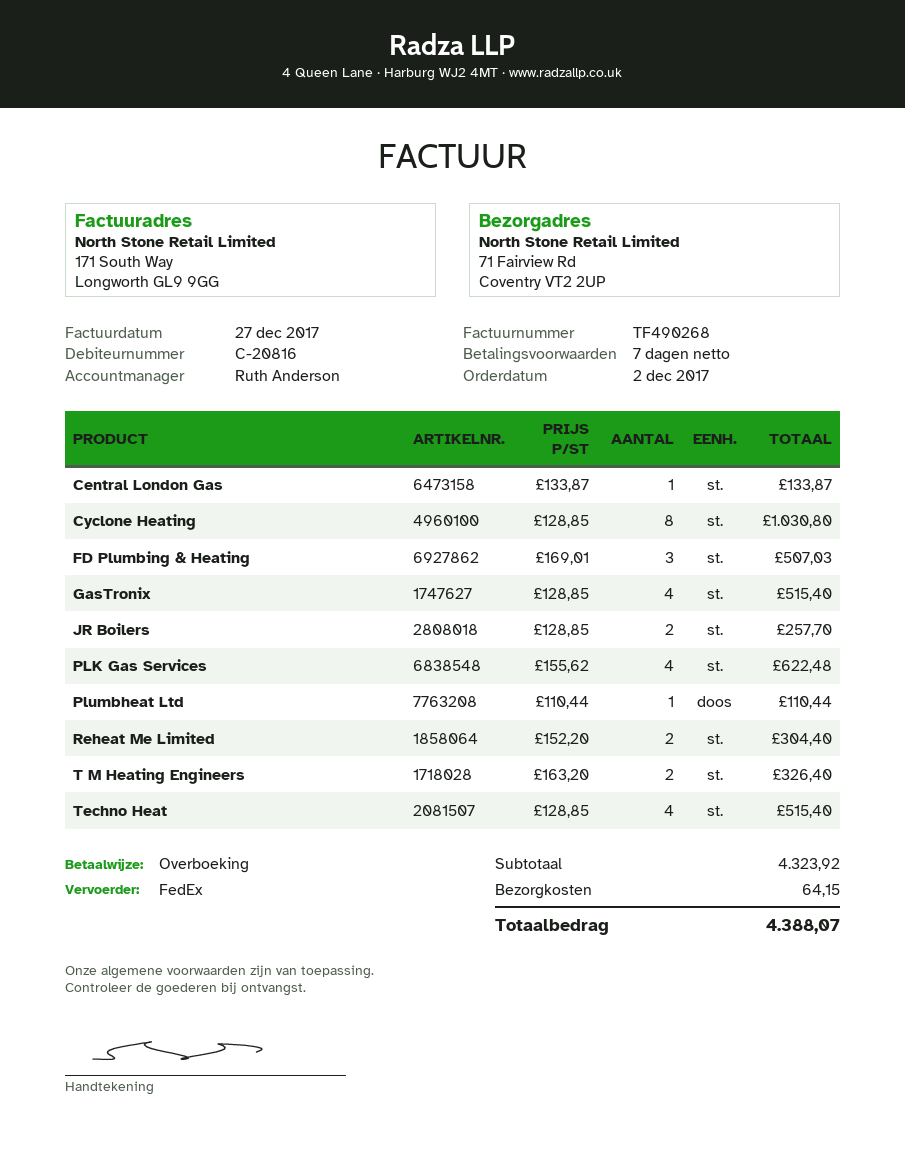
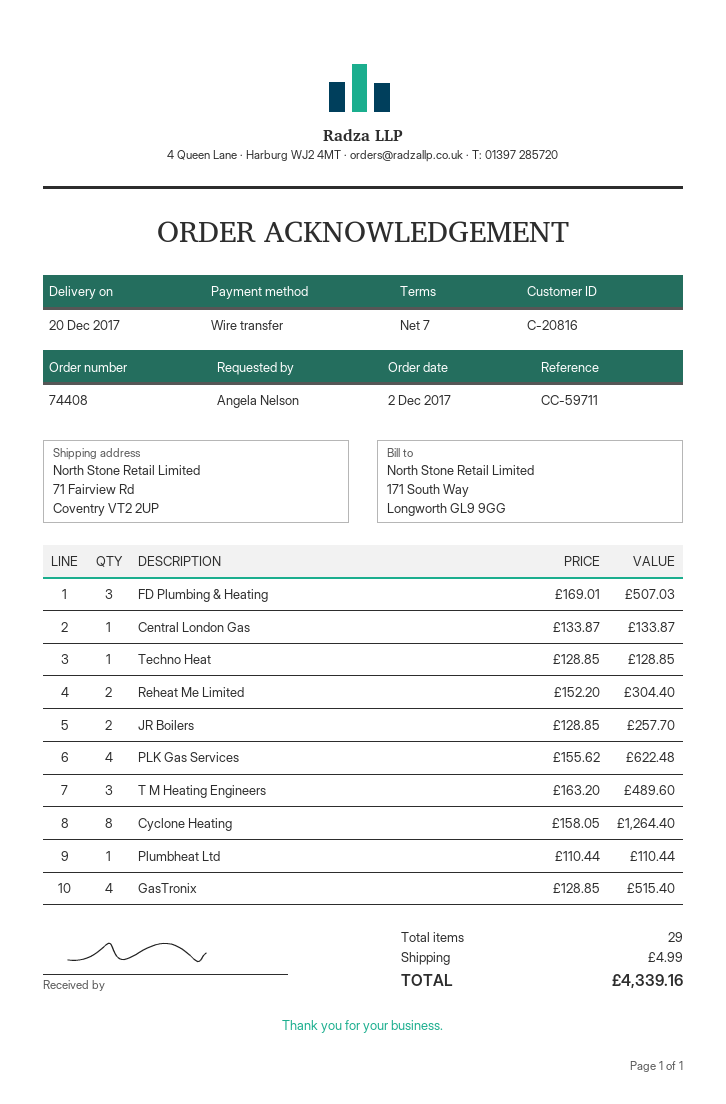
Cyclone Heating: 8 x 128.85 = 1030.80 -> 8 x 158.05 = 1264.40
T M Heating Engineers: 2 x 163.20 = 326.40 -> 3 x 163.20 = 489.60
Techno Heat: 4 x 128.85 = 515.40 -> 1 x 128.85 = 128.85
shipping: 64.15 -> 4.99
total: 4388.07 -> 4339.16

